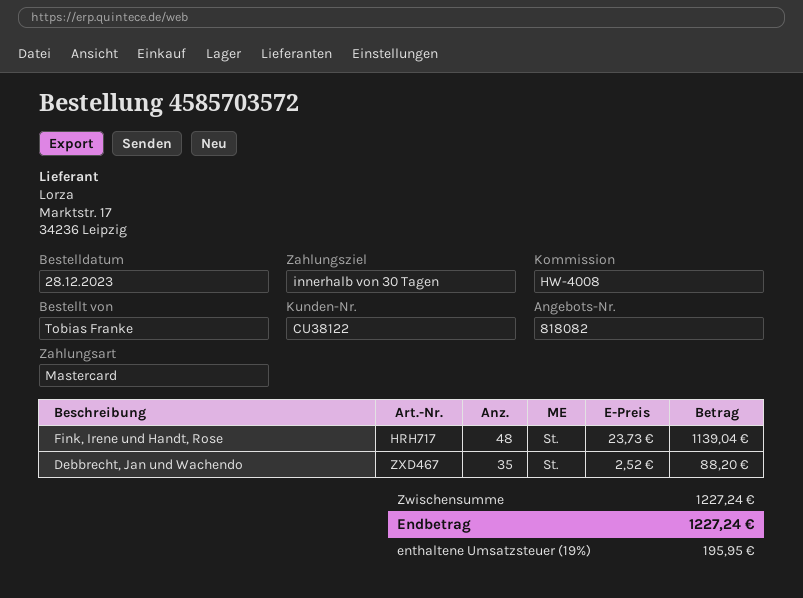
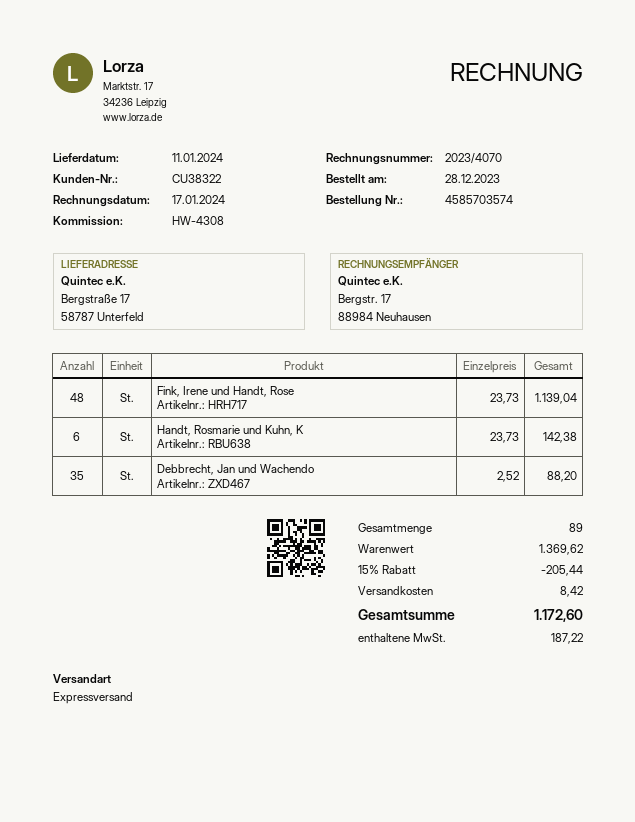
order number: 4585703572 -> 4585703574
customer number: CU38122 -> CU38322
reference: HW-4008 -> HW-4308
Handt, Rosmarie und Kuhn, K: none -> 6 x 23.73 = 142.38
subtotal: 1227.24 -> 1369.62
discount: none -> 15% = 205.44
shipping: none -> 8.42
tax: 195.95 -> 187.22
total: 1227.24 -> 1172.60

